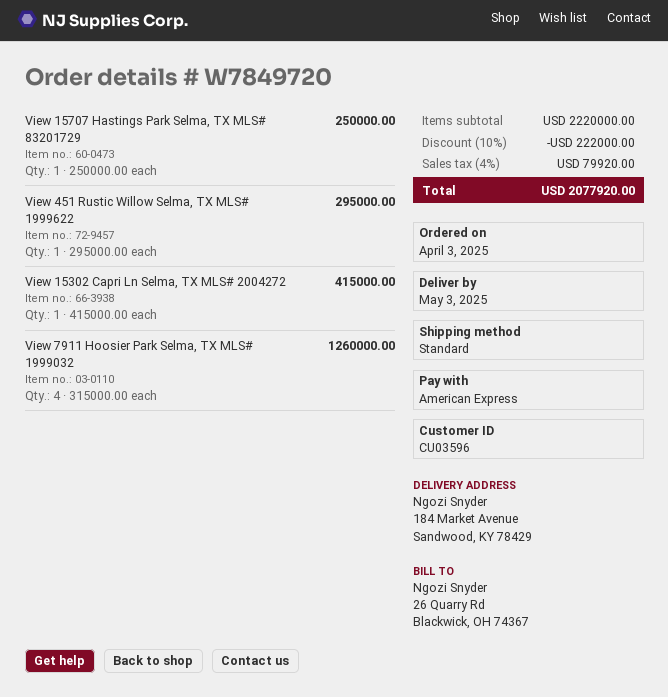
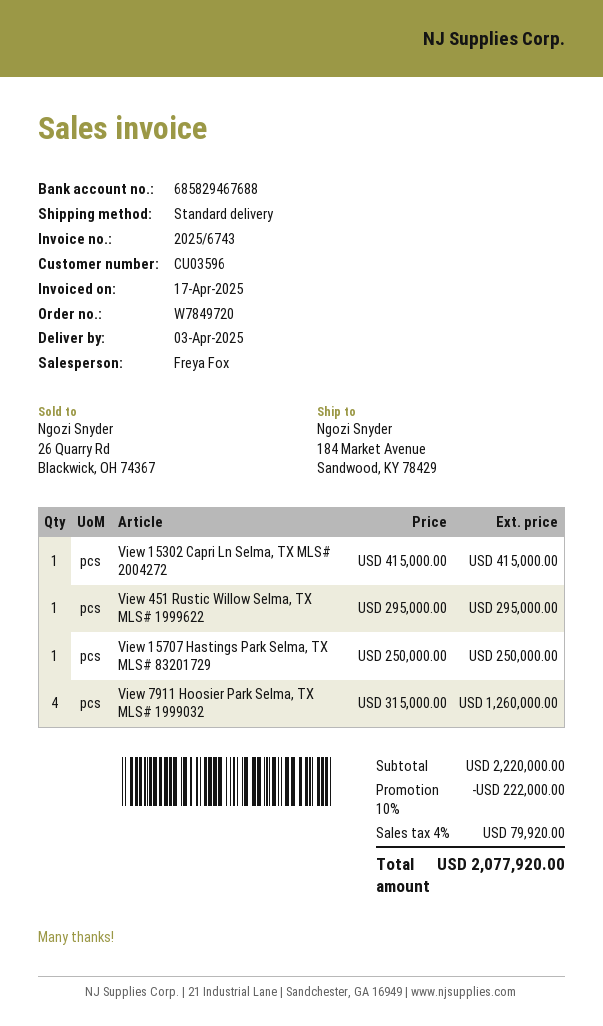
delivery date: 2025-05-03 -> 2025-04-03

